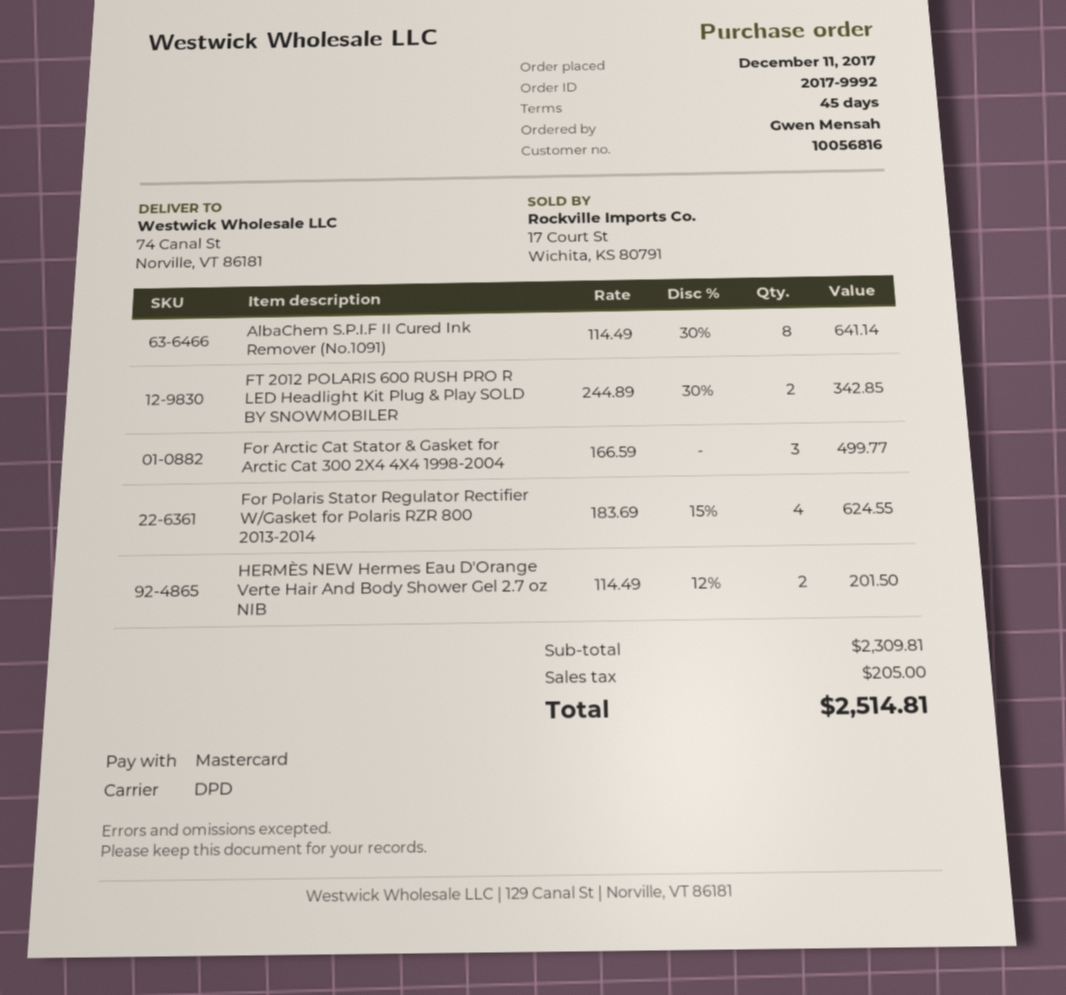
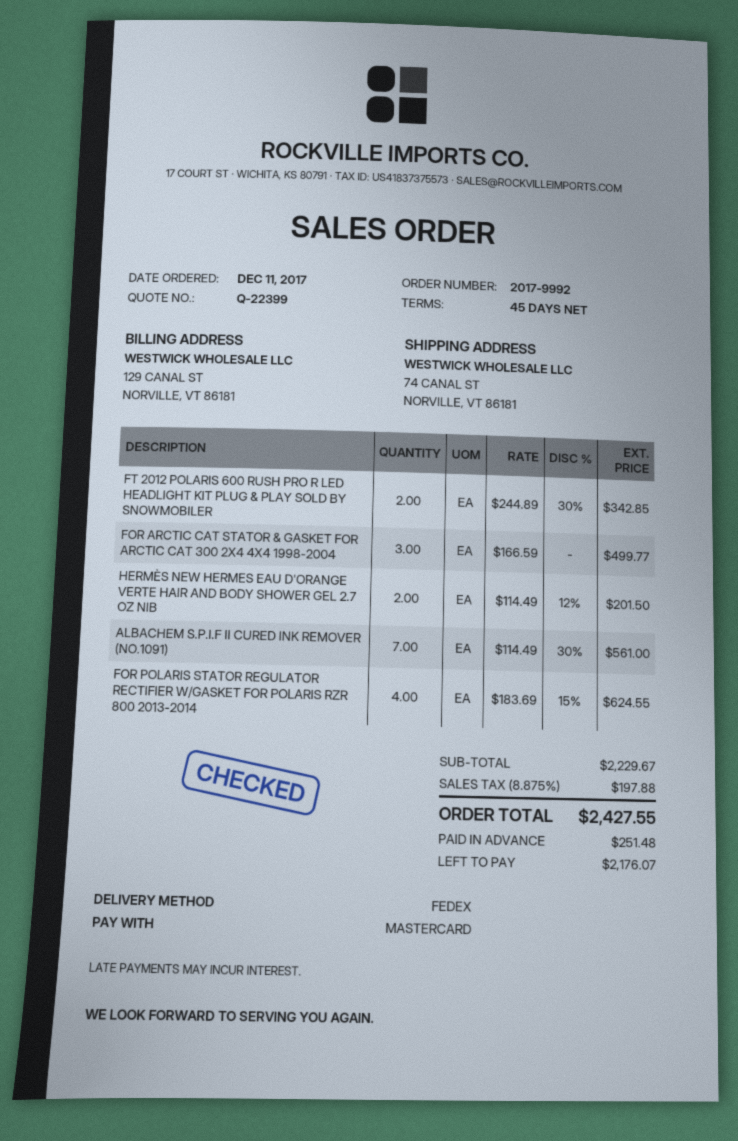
shipping method: DPD -> FedEx
AlbaChem S.P.I.F II Cured Ink Remover (No.1091): 8 x 114.49 - 30% = 641.14 -> 7 x 114.49 - 30% = 561.00
subtotal: 2309.81 -> 2229.67
tax: 205.00 -> 197.88
total: 2514.81 -> 2427.55

